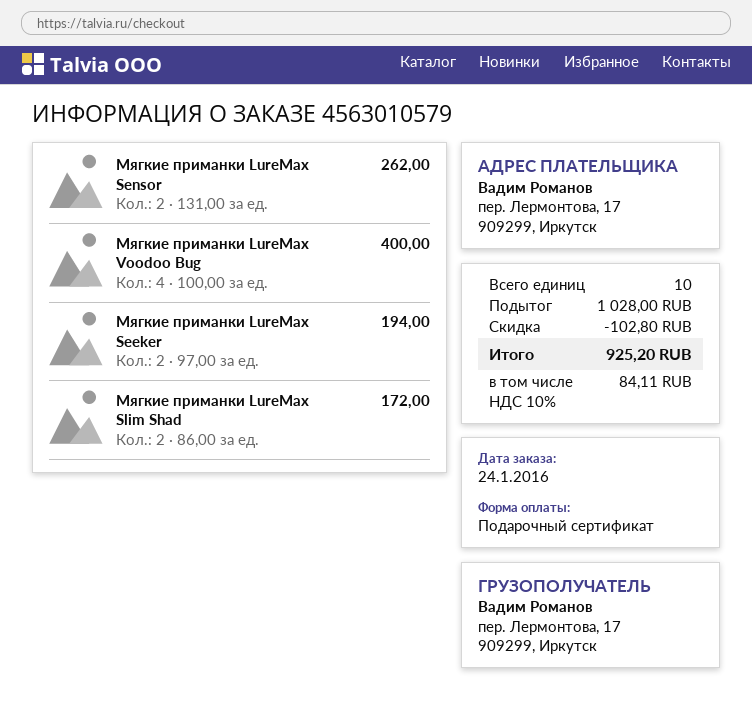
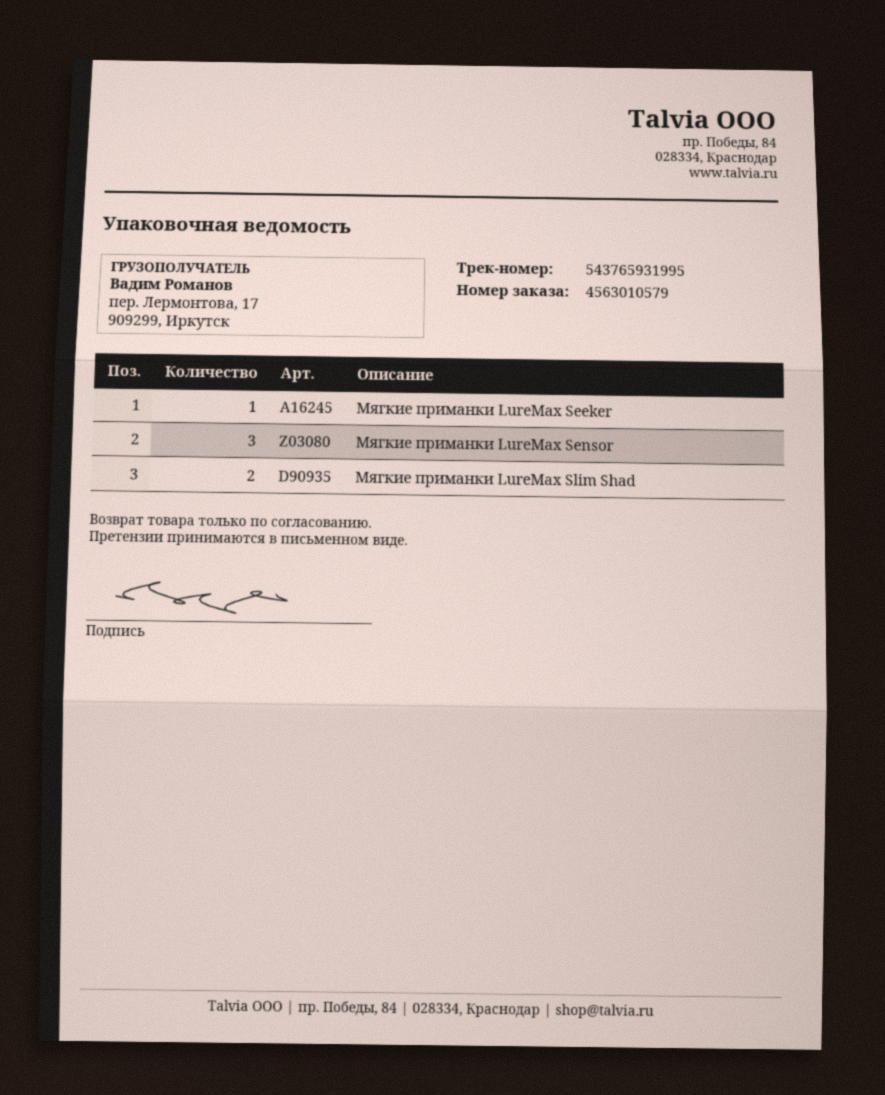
Мягкие приманки LureMax Sensor: 2 -> 3
Мягкие приманки LureMax Voodoo Bug: 4 -> none
Мягкие приманки LureMax Seeker: 2 -> 1

